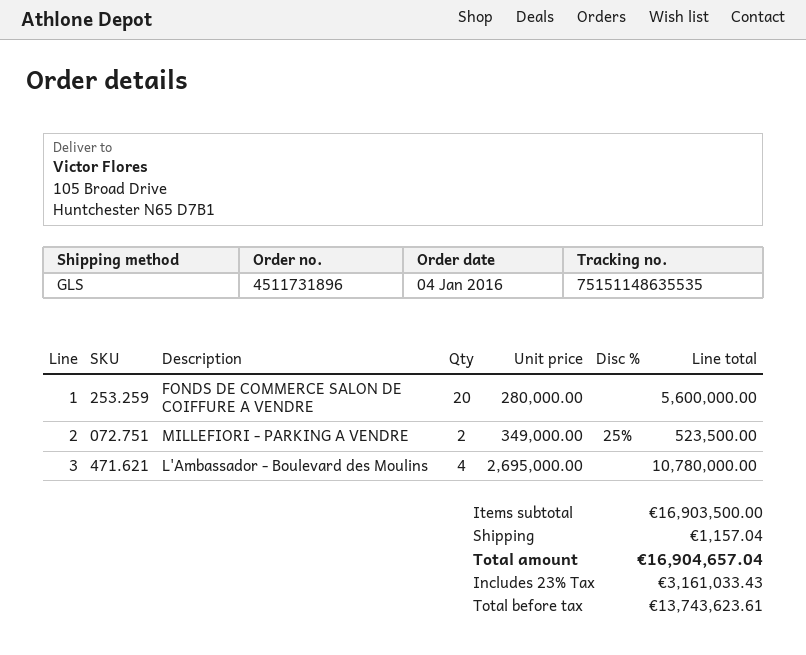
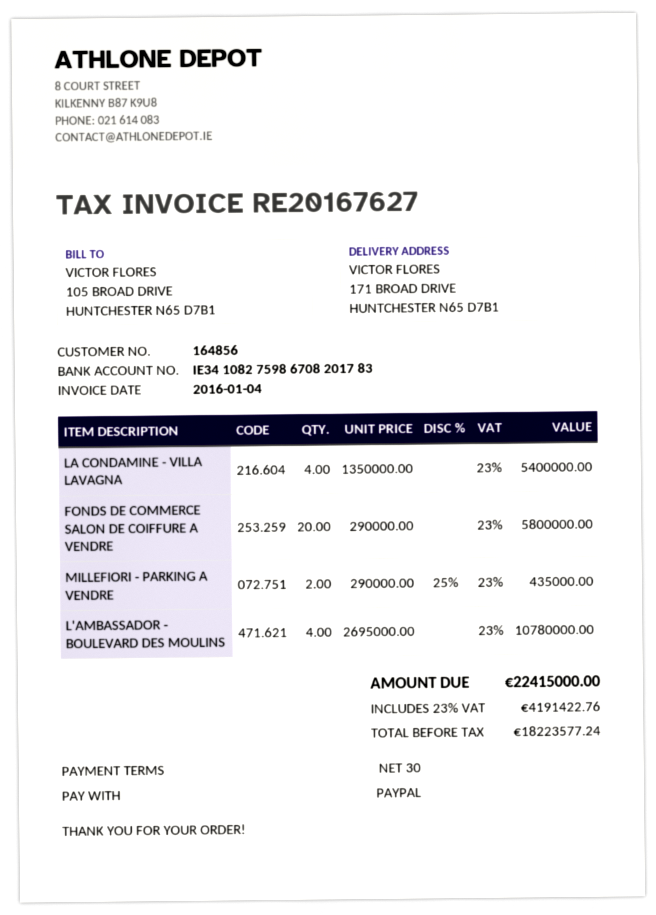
ship to: 105 Broad Drive, Huntchester N65 D7B1 -> 171 BROAD DRIVE, HUNTCHESTER N65 D7B1
FONDS DE COMMERCE SALON DE COIFFURE A VENDRE: 20 x 280000.00 = 5600000.00 -> 20 x 290000.00 = 5800000.00
MILLEFIORI - PARKING A VENDRE: 2 x 349000.00 - 25% = 523500.00 -> 2 x 290000.00 - 25% = 435000.00
LA CONDAMINE - VILLA LAVAGNA: none -> 4 x 1350000.00 = 5400000.00
shipping: 1157.04 -> none
net: 13743623.61 -> 18223577.24
tax: 23% = 3161033.43 -> 23% = 4191422.76
total: 16904657.04 -> 22415000.00

